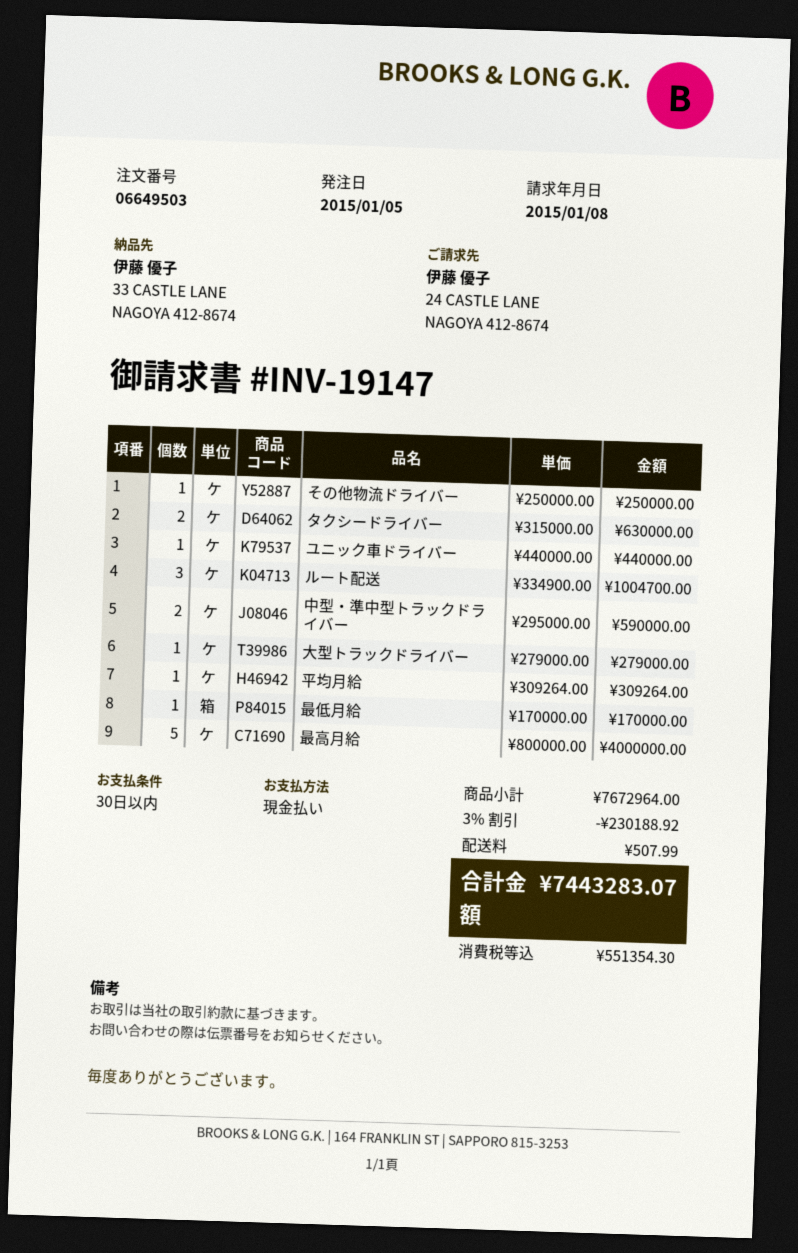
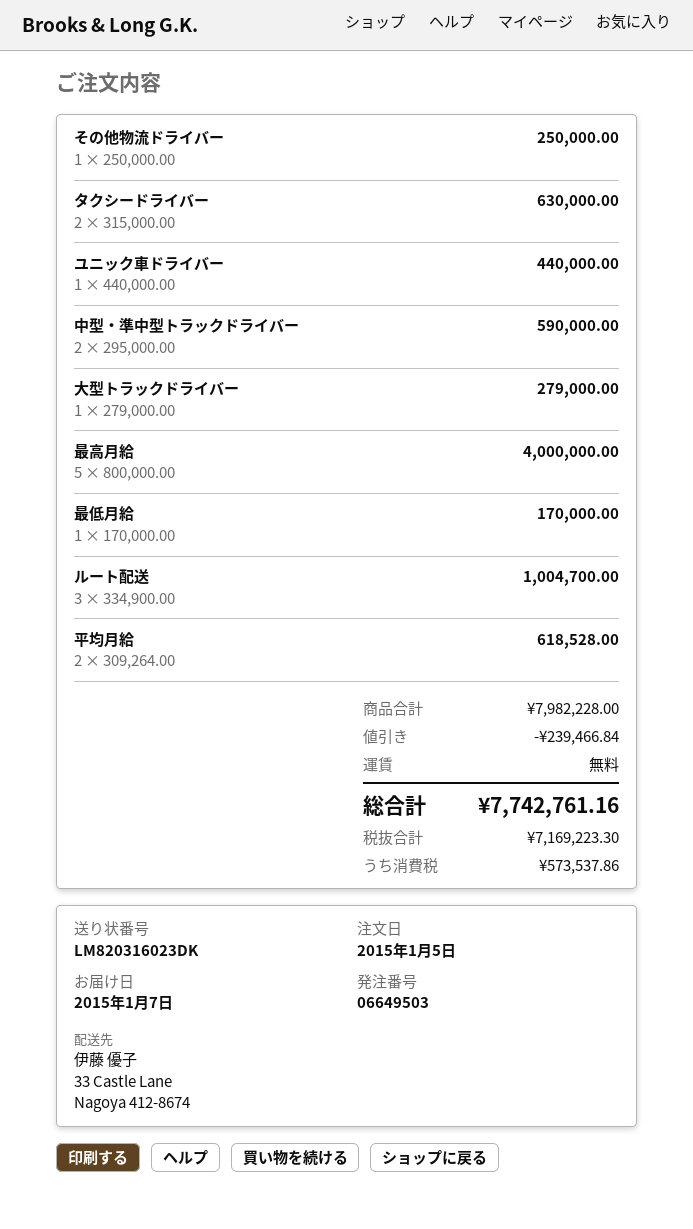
平均月給: 1 x 309264.00 = 309264.00 -> 2 x 309264.00 = 618528.00
subtotal: 7672964.00 -> 7982228.00
discount: 230188.92 -> 239466.84
shipping: 507.99 -> 0.00
tax: 551354.30 -> 573537.86
total: 7443283.07 -> 7742761.16

